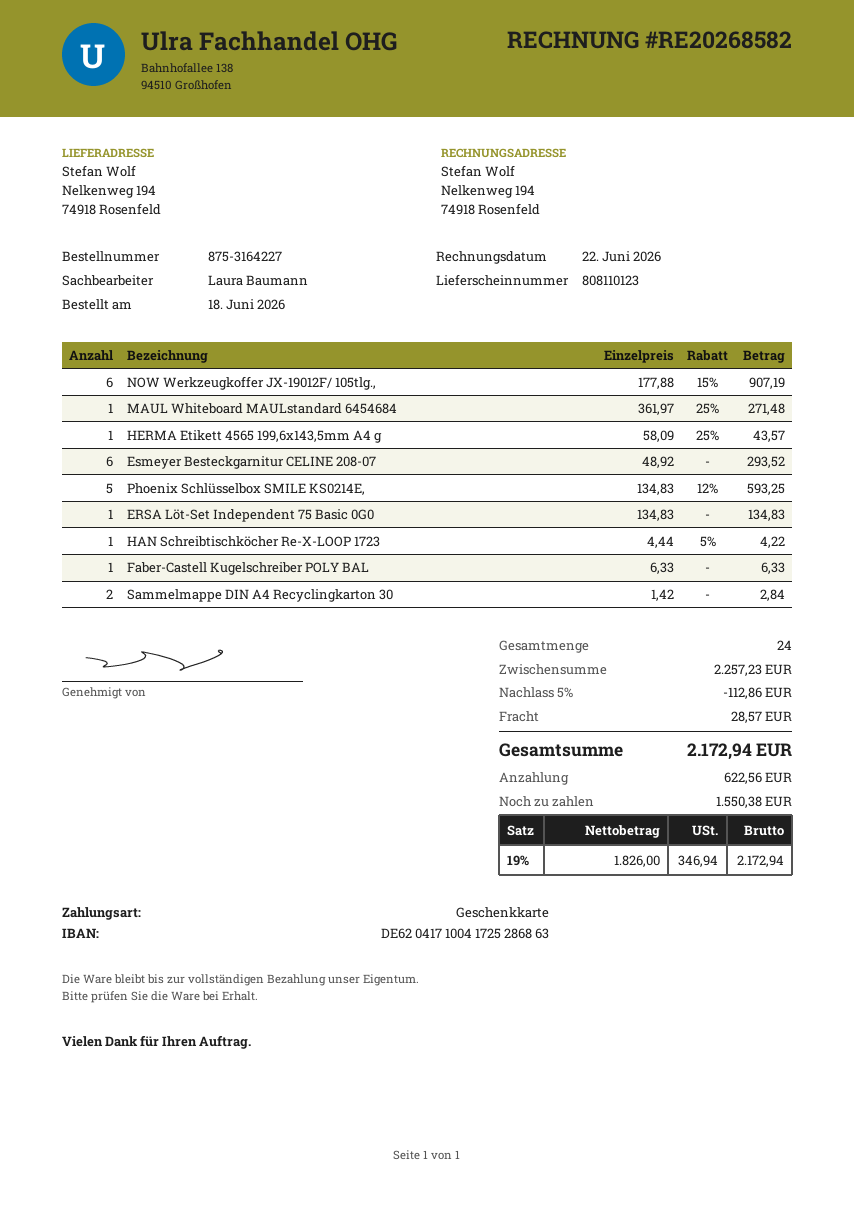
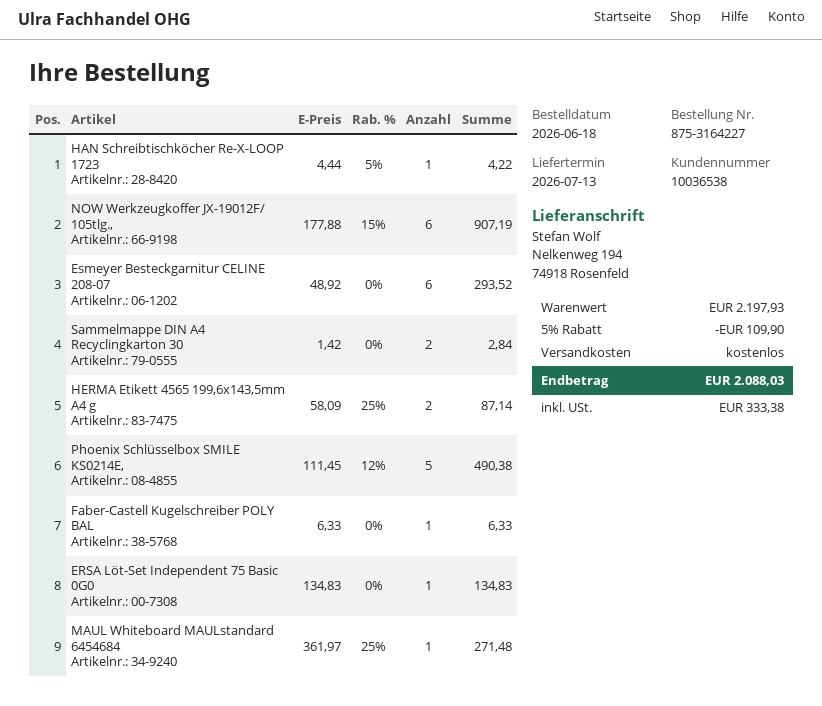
HERMA Etikett 4565 199,6x143,5mm A4 g: 1 x 58.09 - 25% = 43.57 -> 2 x 58.09 - 25% = 87.14
Phoenix Schlüsselbox SMILE KS0214E,: 5 x 134.83 - 12% = 593.25 -> 5 x 111.45 - 12% = 490.38
subtotal: 2257.23 -> 2197.93
discount: 5% = 112.86 -> 5% = 109.90
shipping: 28.57 -> 0.00
tax: 346.94 -> 333.38
total: 2172.94 -> 2088.03

